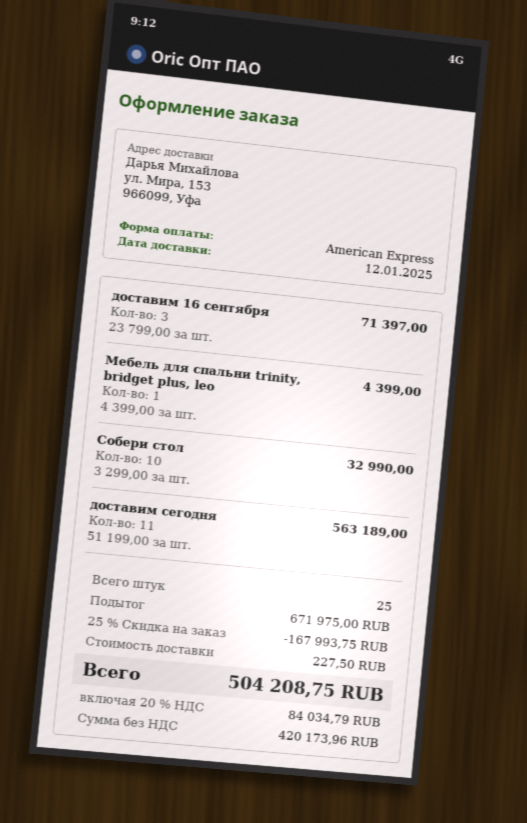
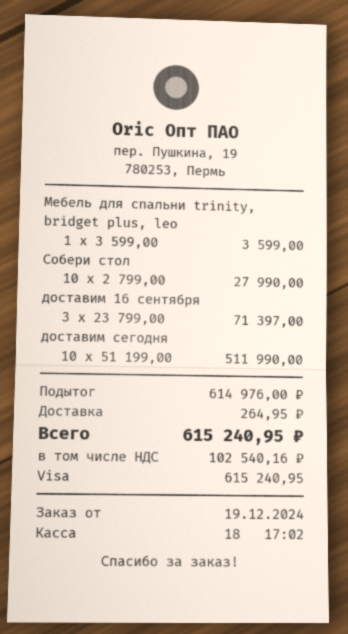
payment method: American Express -> Visa
Мебель для спальни trinity, bridget plus, leo: 1 x 4399.00 = 4399.00 -> 1 x 3599.00 = 3599.00
Собери стол: 10 x 3299.00 = 32990.00 -> 10 x 2799.00 = 27990.00
доставим сегодня: 11 x 51199.00 = 563189.00 -> 10 x 51199.00 = 511990.00
subtotal: 671975.00 -> 614976.00
discount: 25% = 167993.75 -> none
shipping: 227.50 -> 264.95
tax: 84034.79 -> 102540.16
total: 504208.75 -> 615240.95

